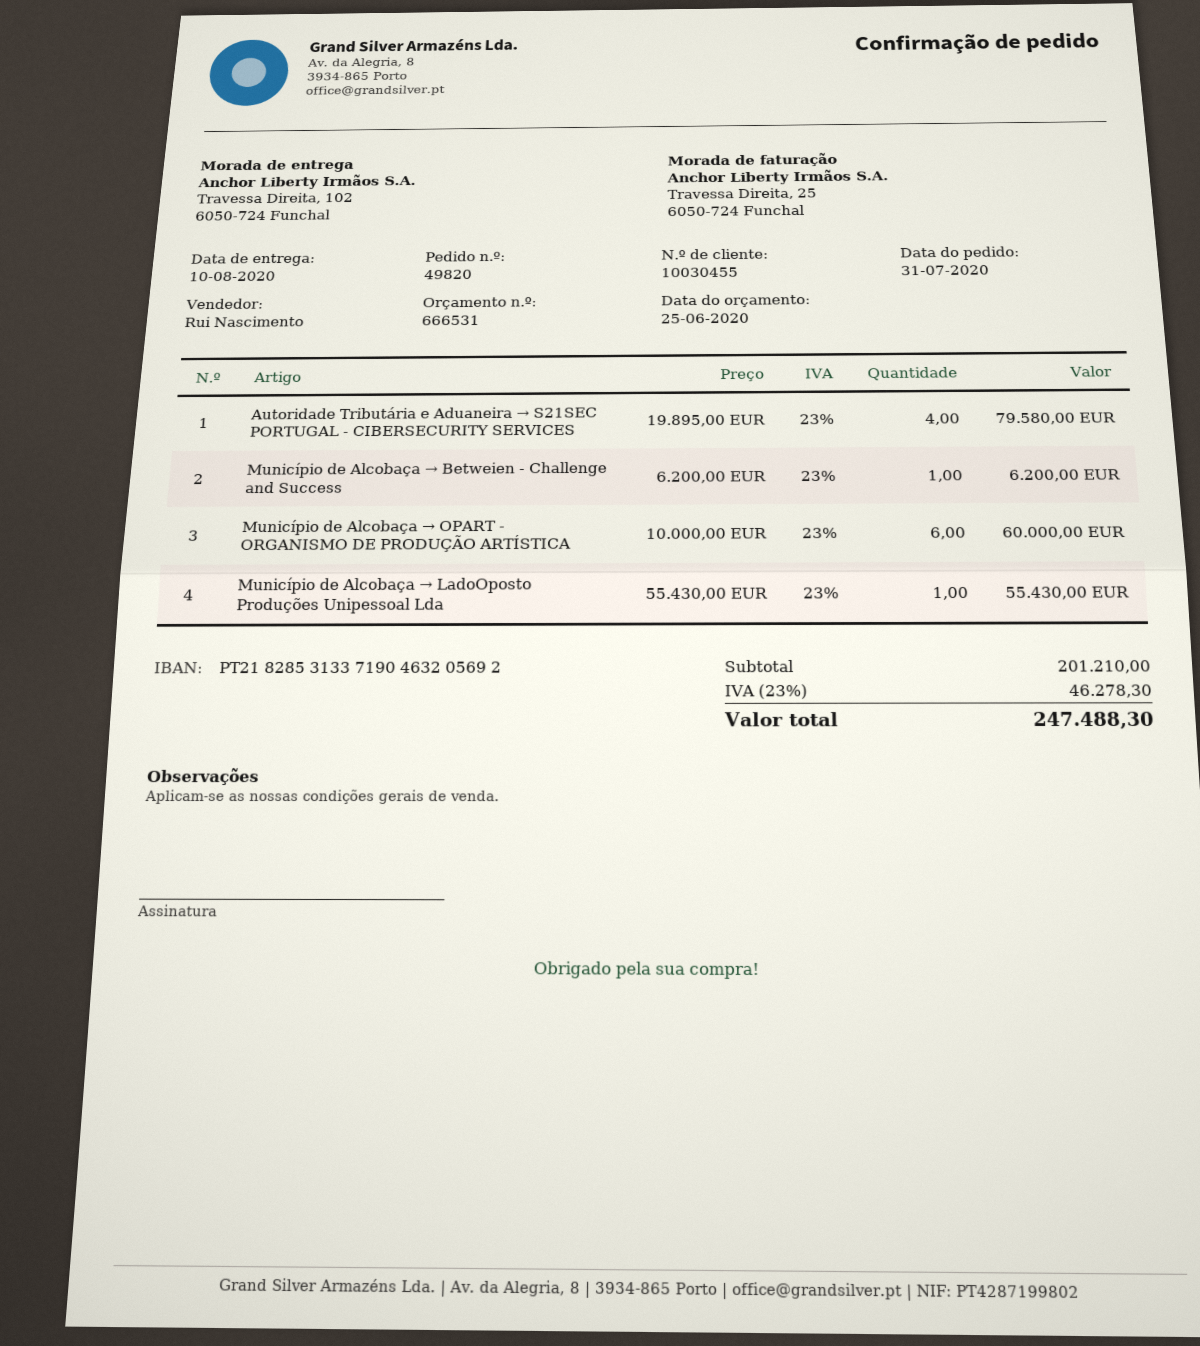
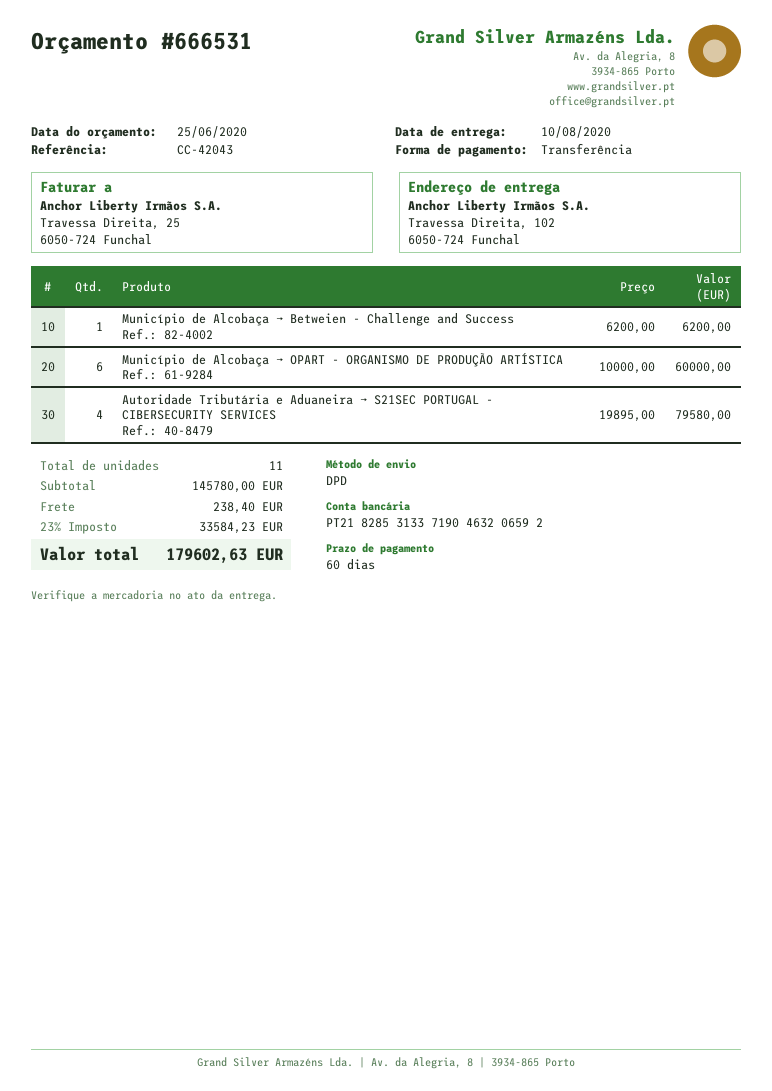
bank account: PT21828531337190463205692 -> PT21828531337190463206592
Município de Alcobaça → LadoOposto Produções Unipessoal Lda: 1 x 55430.00 = 55430.00 -> none
subtotal: 201210.00 -> 145780.00
shipping: none -> 238.40
tax: 23% = 46278.30 -> 23% = 33584.23
total: 247488.30 -> 179602.63

